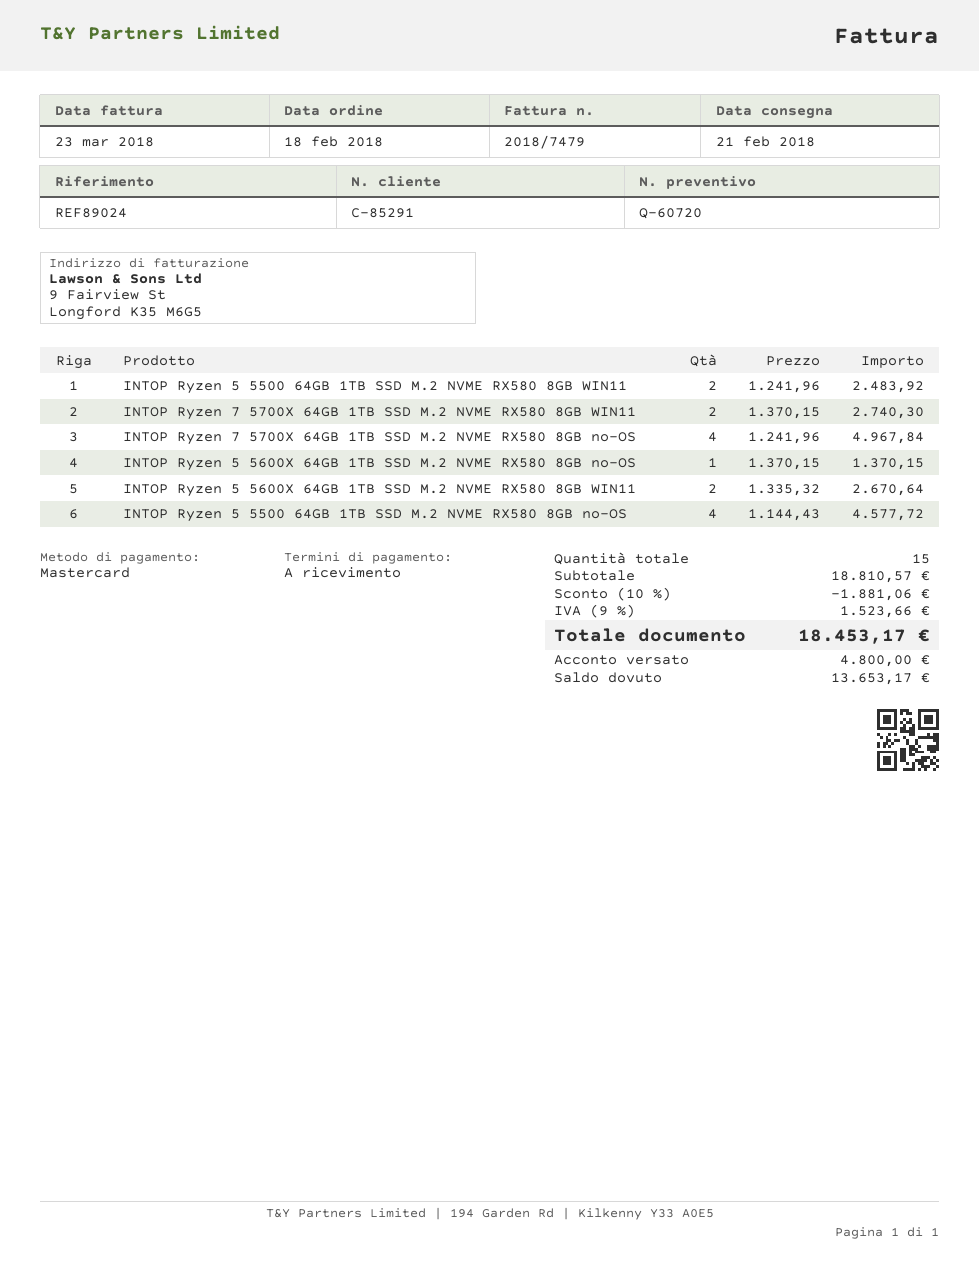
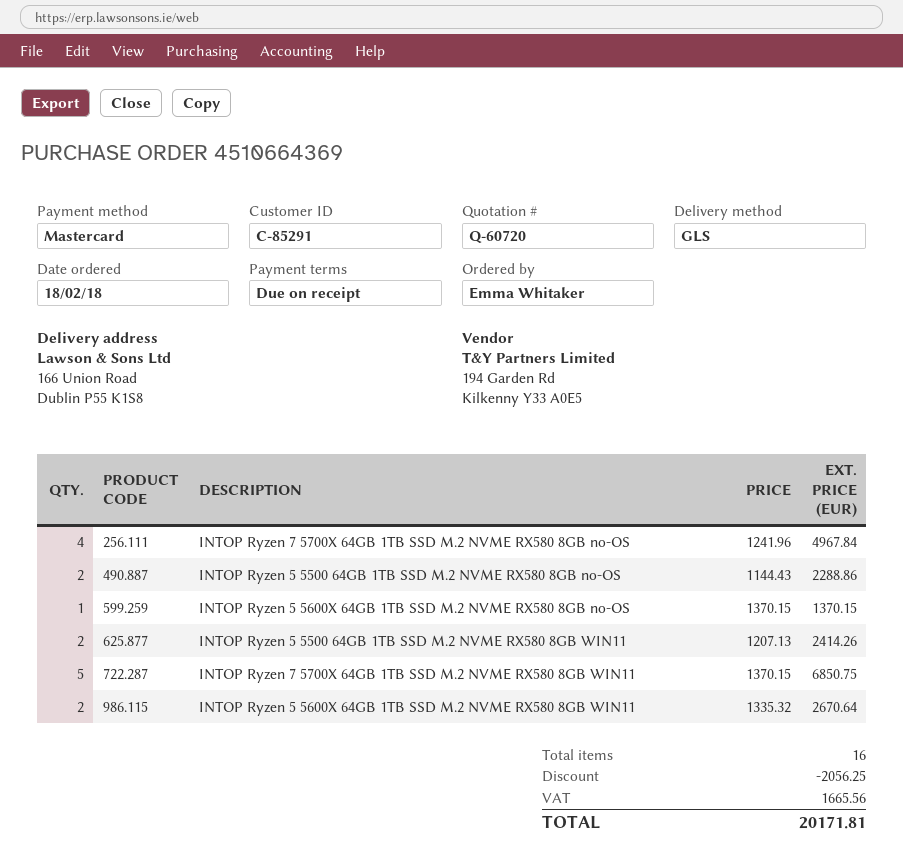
INTOP Ryzen 5 5500 64GB 1TB SSD M.2 NVME RX580 8GB WIN11: 2 x 1241.96 = 2483.92 -> 2 x 1207.13 = 2414.26
INTOP Ryzen 7 5700X 64GB 1TB SSD M.2 NVME RX580 8GB WIN11: 2 x 1370.15 = 2740.30 -> 5 x 1370.15 = 6850.75
INTOP Ryzen 5 5500 64GB 1TB SSD M.2 NVME RX580 8GB no-OS: 4 x 1144.43 = 4577.72 -> 2 x 1144.43 = 2288.86
total quantity: 15 -> 16
discount: 1881.06 -> 2056.25
tax: 1523.66 -> 1665.56
total: 18453.17 -> 20171.81

